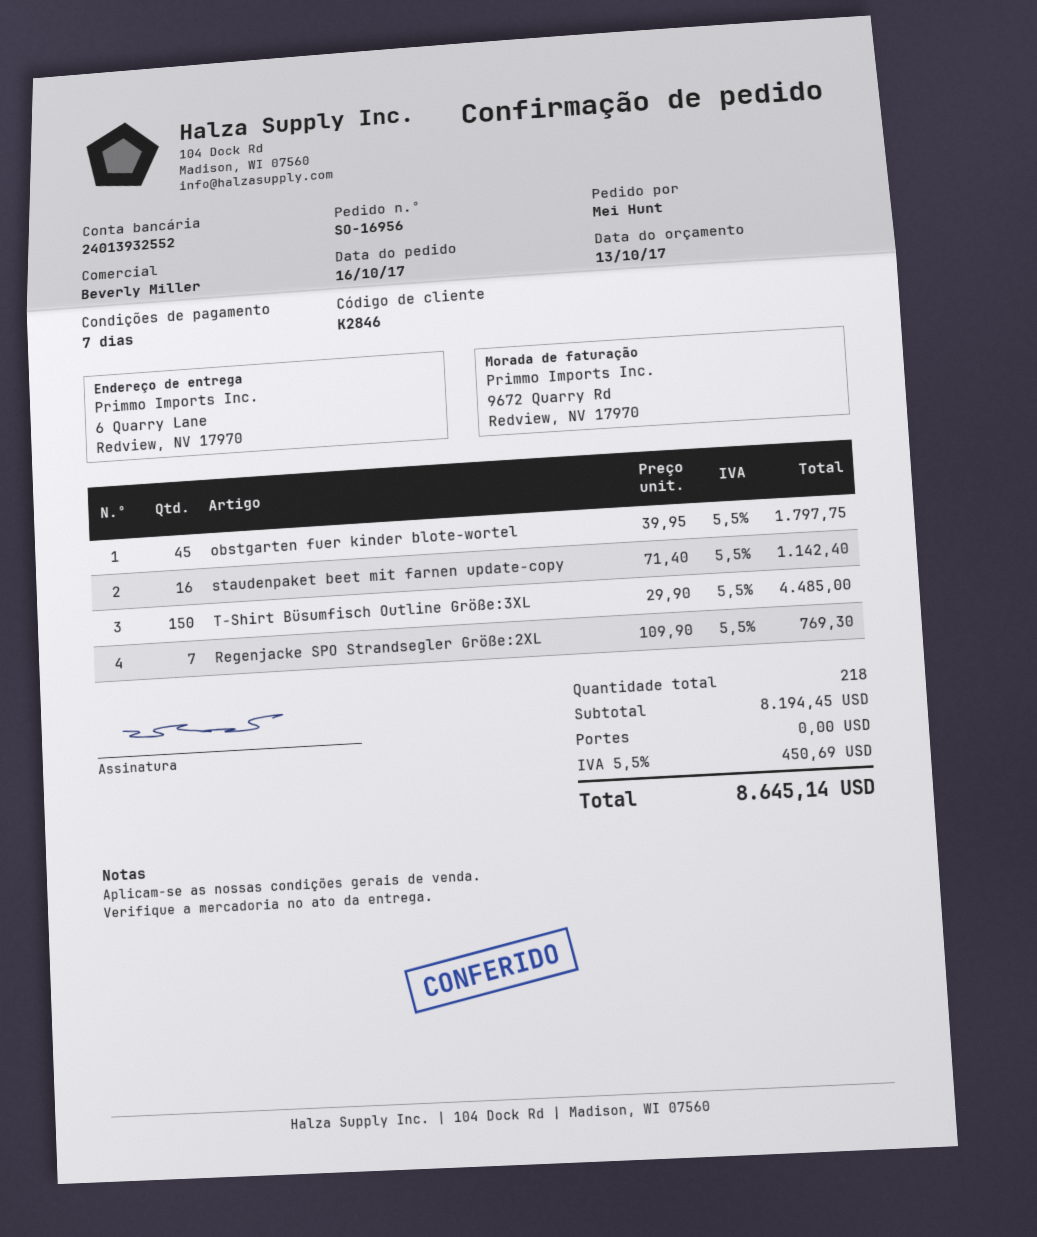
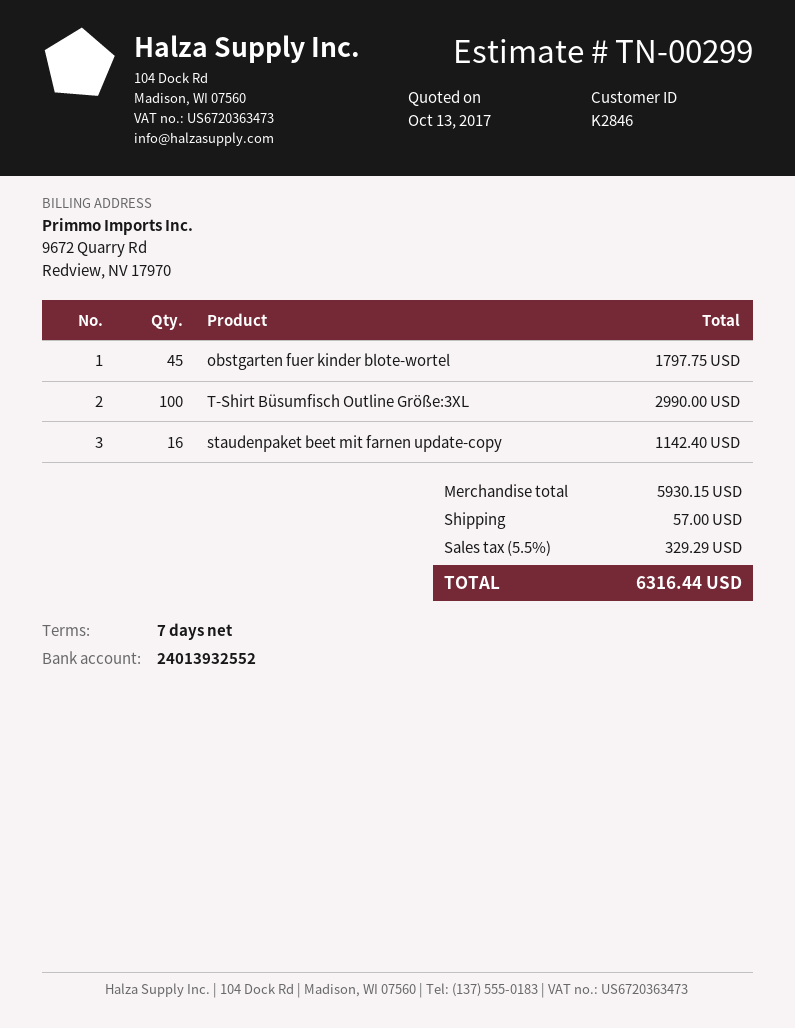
T-Shirt Büsumfisch Outline Größe:3XL: 150 for 4485.00 -> 100 for 2990.00
Regenjacke SPO Strandsegler Größe:2XL: 7 for 769.30 -> none
subtotal: 8194.45 -> 5930.15
shipping: 0.00 -> 57.00
tax: 5.5% = 450.69 -> 5.5% = 329.29
total: 8645.14 -> 6316.44

